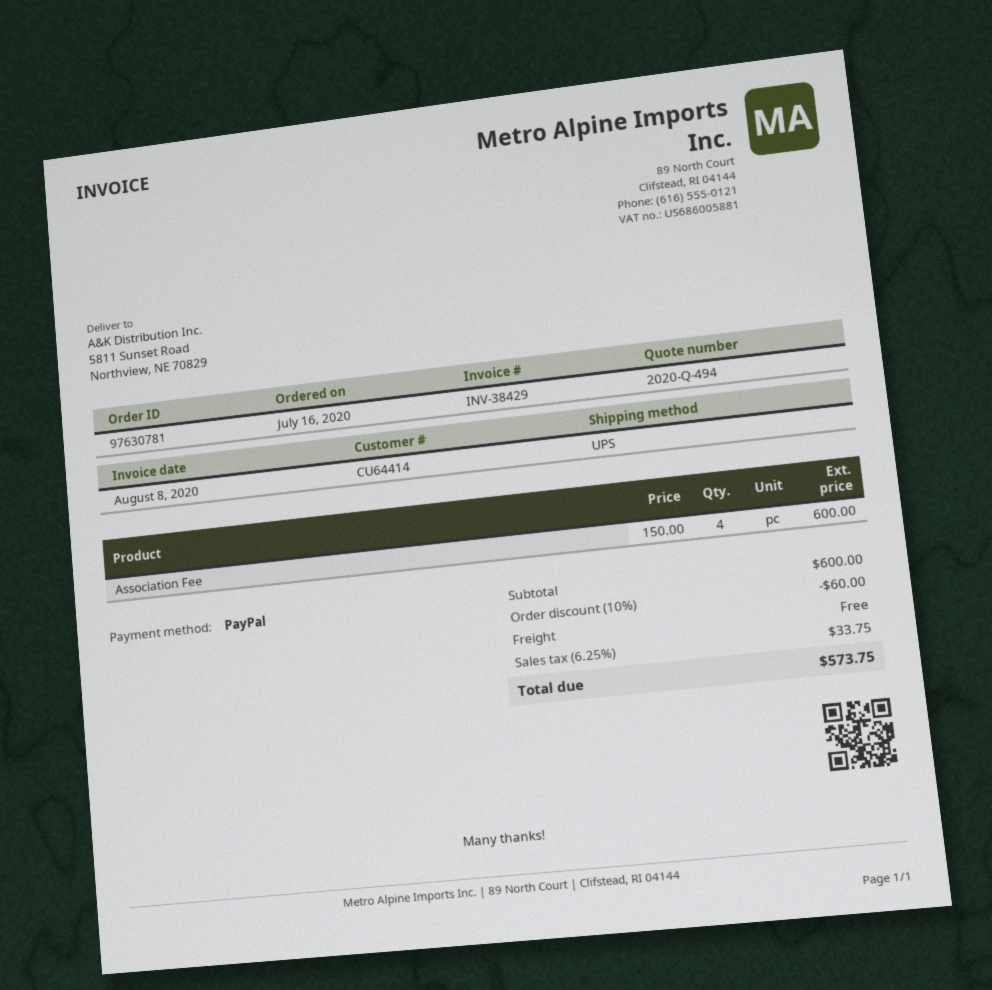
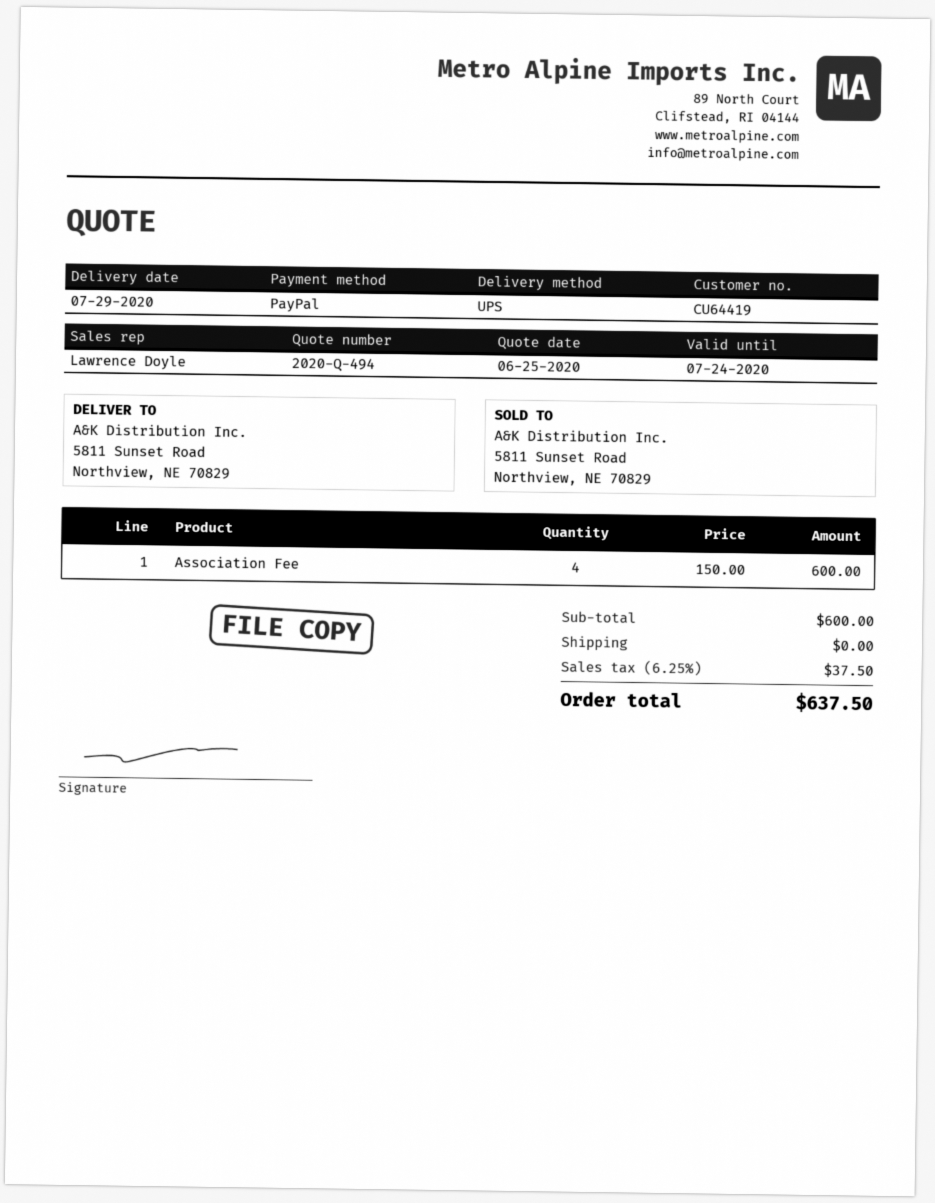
customer number: CU64414 -> CU64419
discount: 10% = 60.00 -> none
tax: 6.25% = 33.75 -> 6.25% = 37.50
total: 573.75 -> 637.50

